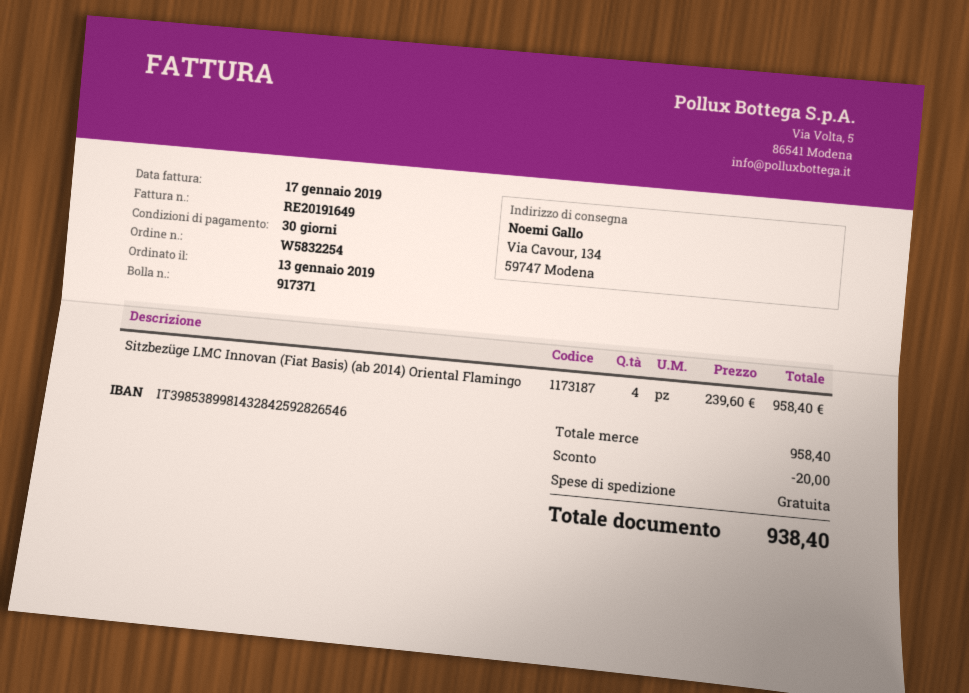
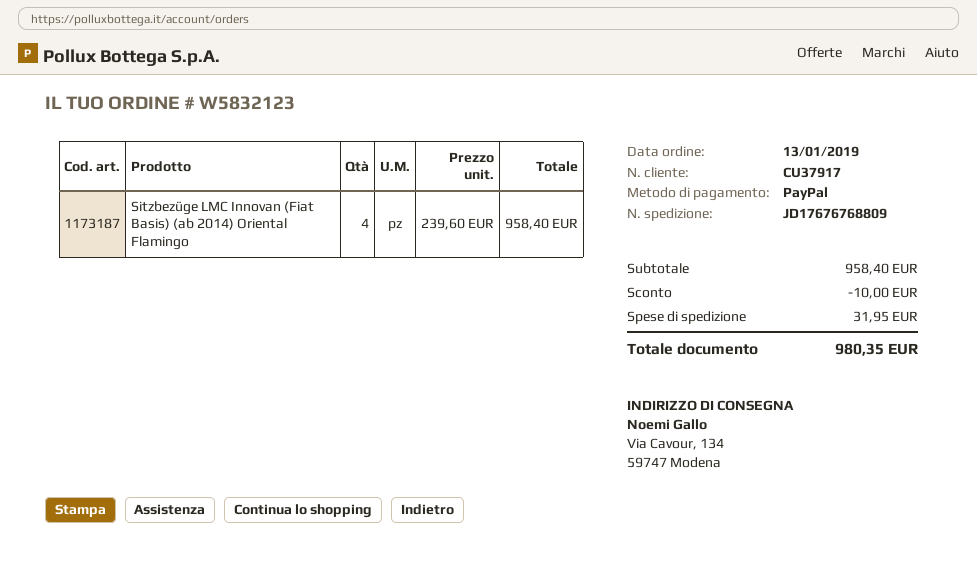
order number: W5832254 -> W5832123
discount: 20.00 -> 10.00
shipping: 0.00 -> 31.95
total: 938.40 -> 980.35

